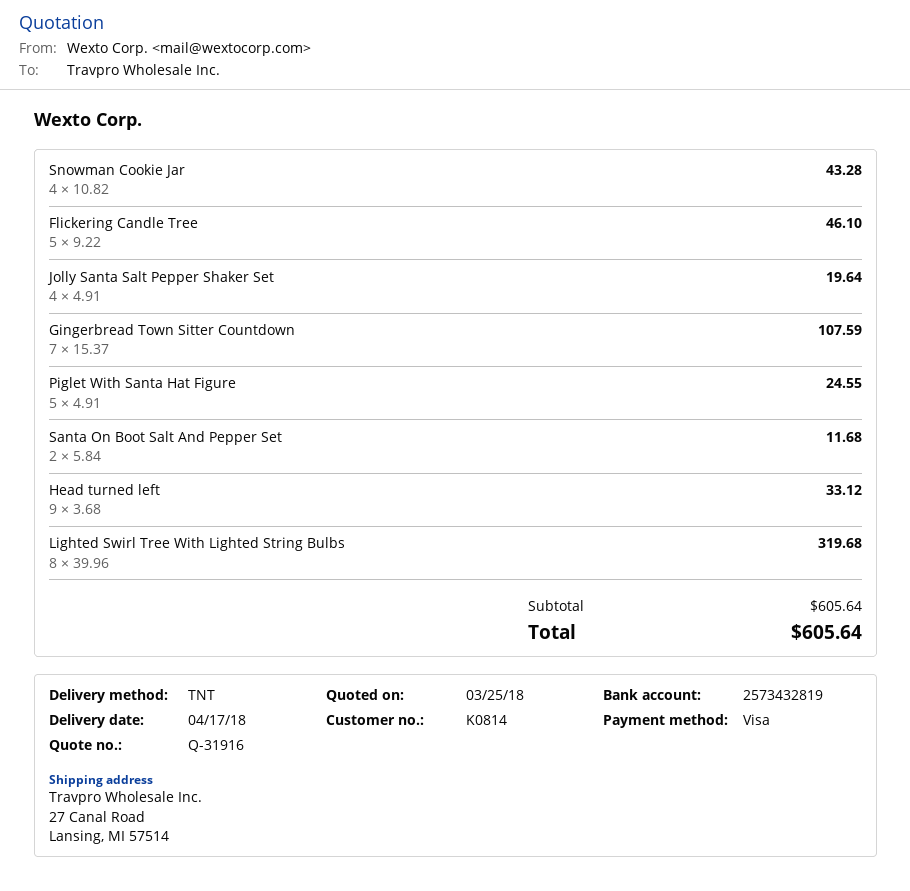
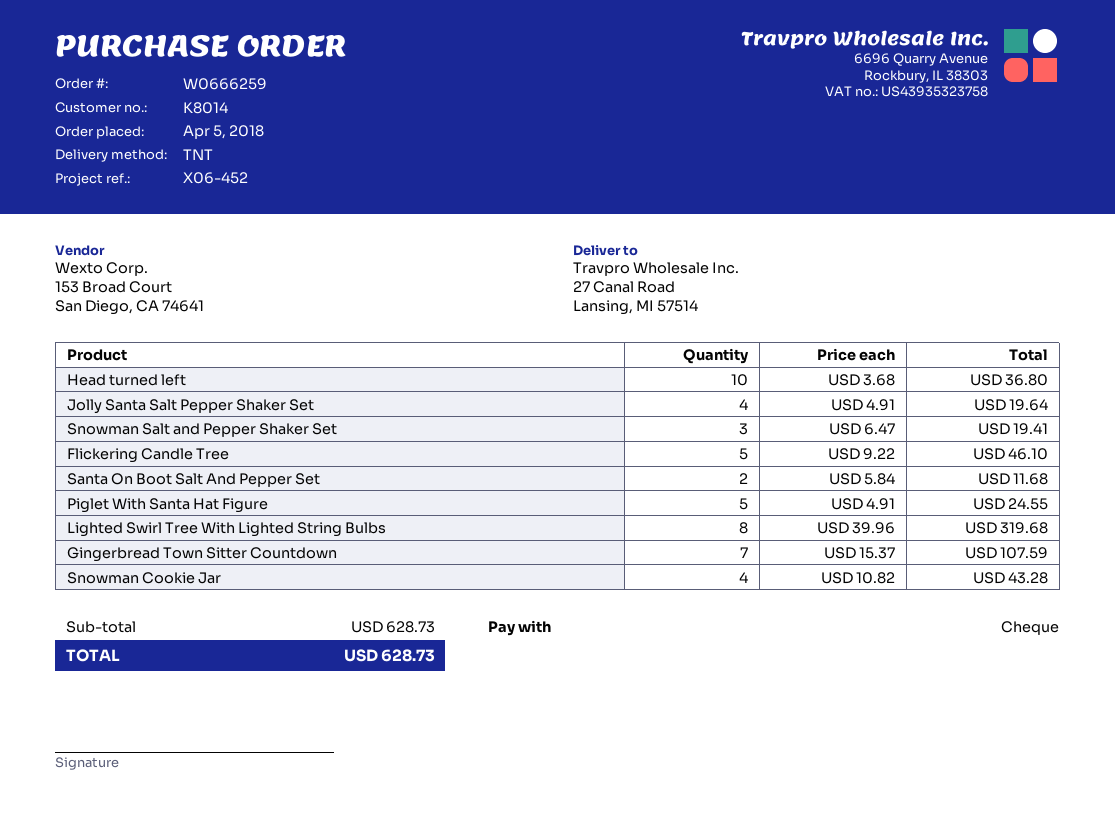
customer number: K0814 -> K8014
payment method: Visa -> cheque
Head turned left: 9 x 3.68 = 33.12 -> 10 x 3.68 = 36.80
Snowman Salt and Pepper Shaker Set: none -> 3 x 6.47 = 19.41
subtotal: 605.64 -> 628.73
total: 605.64 -> 628.73

